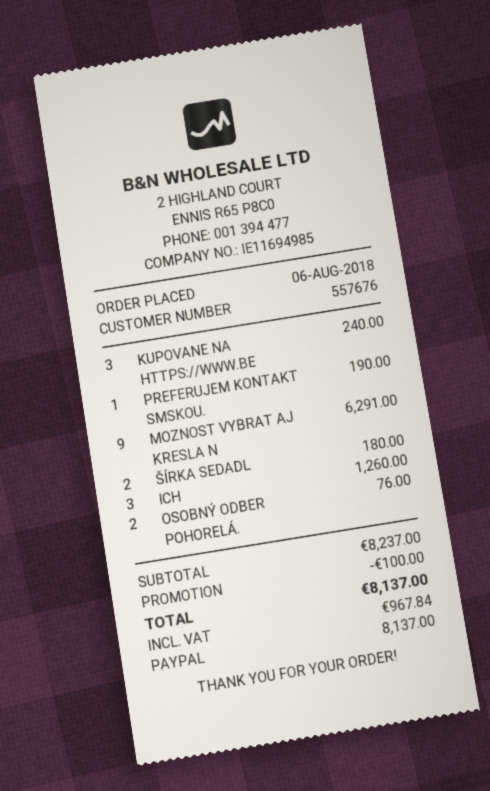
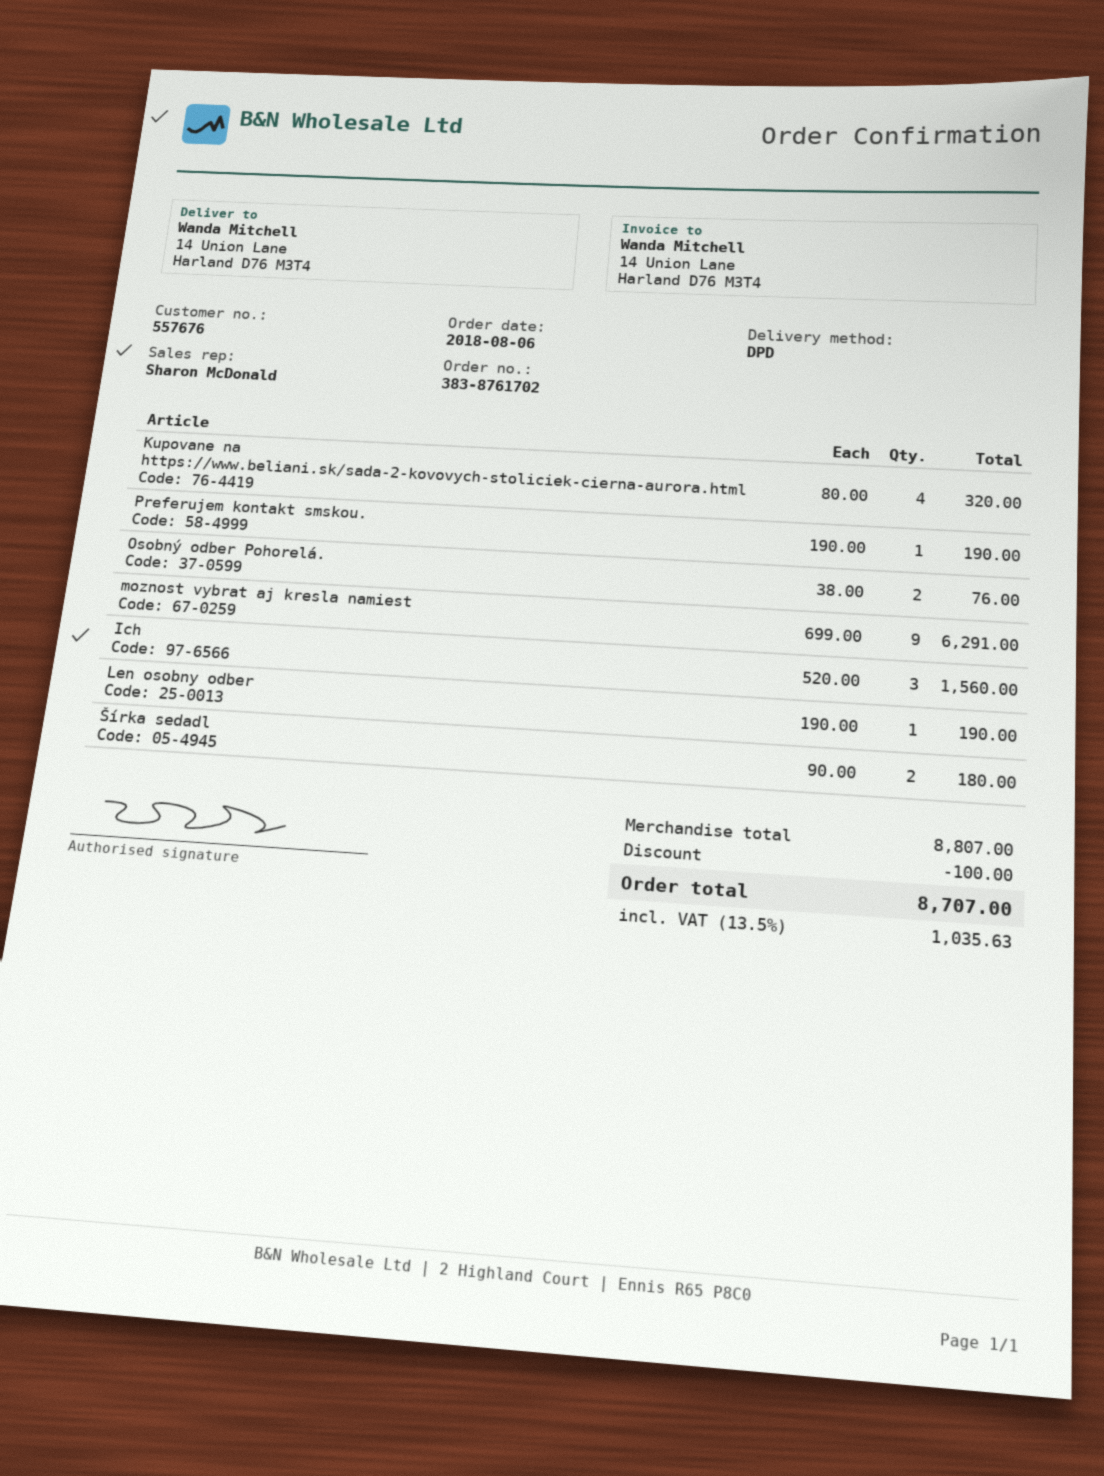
KUPOVANE NA HTTPS://WWW.BE: 3 for 240.00 -> 4 for 320.00
ICH: 3 for 1260.00 -> 3 for 1560.00
Len osobny odber: none -> 1 for 190.00
subtotal: 8237.00 -> 8807.00
tax: 967.84 -> 1035.63
total: 8137.00 -> 8707.00

